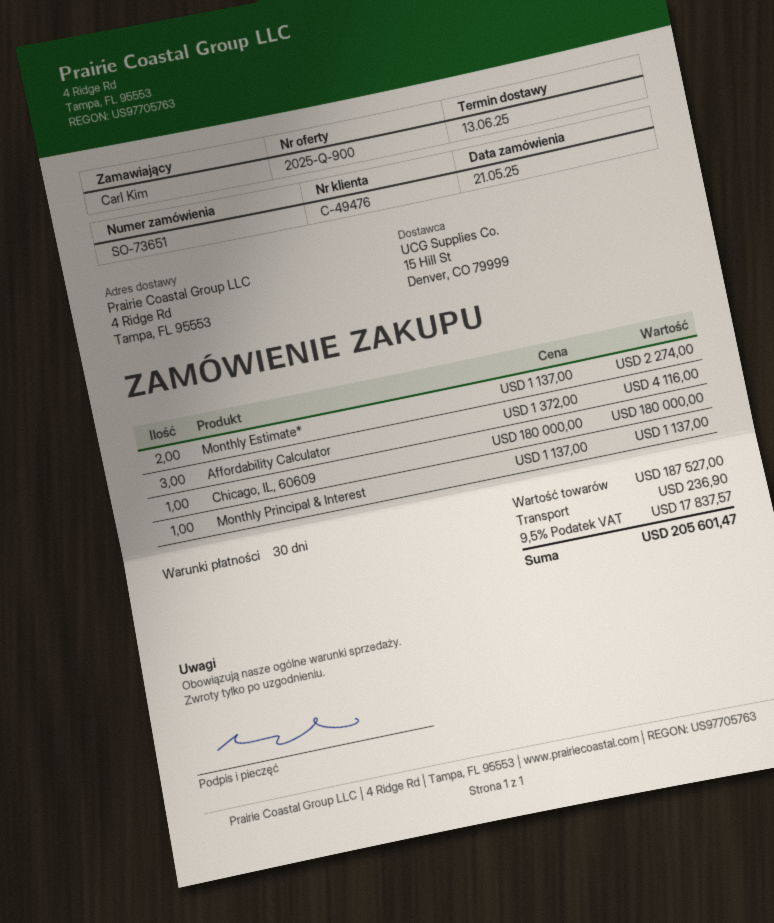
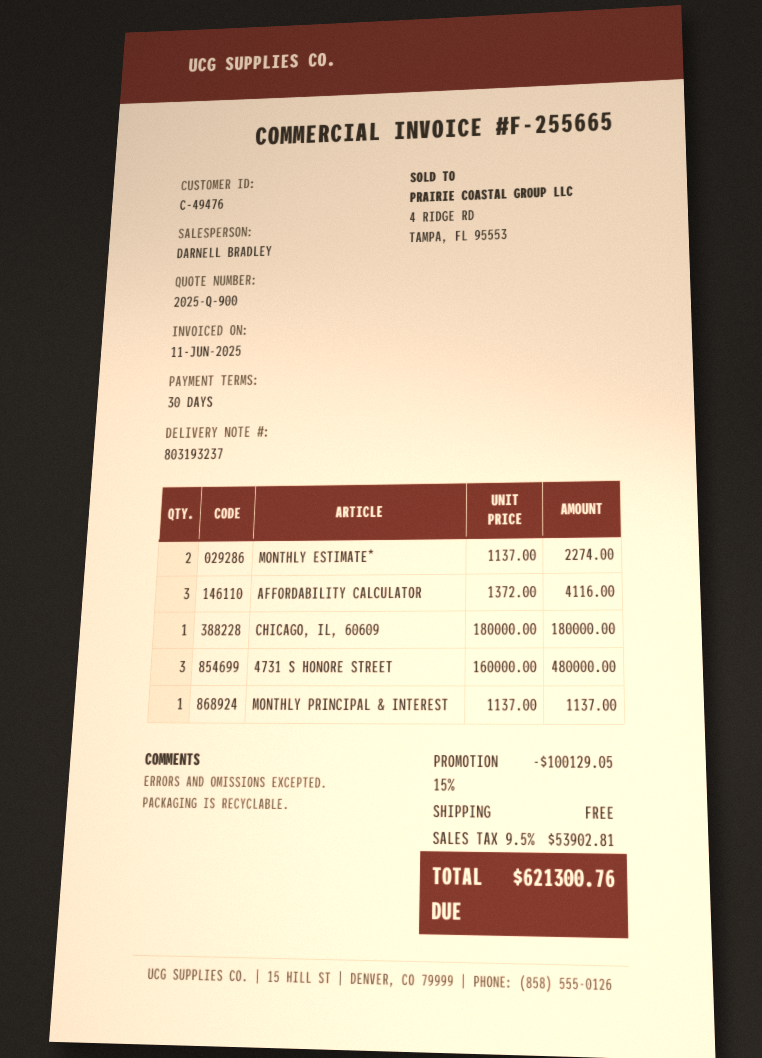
4731 S HONORE STREET: none -> 3 x 160000.00 = 480000.00
discount: none -> 15% = 100129.05
shipping: 236.90 -> 0.00
tax: 9.5% = 17837.57 -> 9.5% = 53902.81
total: 205601.47 -> 621300.76

